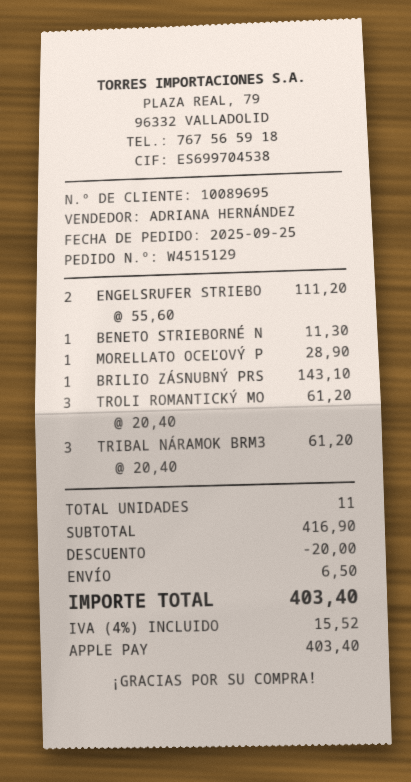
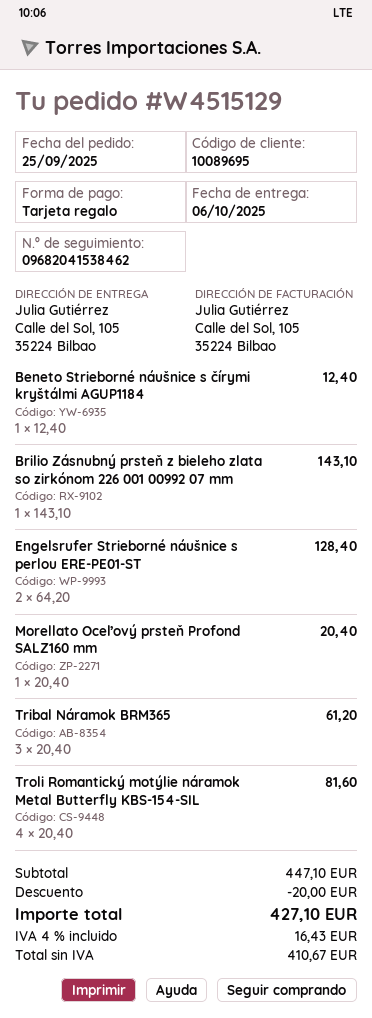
payment method: Apple Pay -> gift card
ENGELSRUFER STRIEBO: 2 x 55.60 = 111.20 -> 2 x 64.20 = 128.40
BENETO STRIEBORNÉ N: 1 x 11.30 = 11.30 -> 1 x 12.40 = 12.40
MORELLATO OCEĽOVÝ P: 1 x 28.90 = 28.90 -> 1 x 20.40 = 20.40
TROLI ROMANTICKÝ MO: 3 x 20.40 = 61.20 -> 4 x 20.40 = 81.60
subtotal: 416.90 -> 447.10
shipping: 6.50 -> none
tax: 4% = 15.52 -> 4% = 16.43
total: 403.40 -> 427.10

